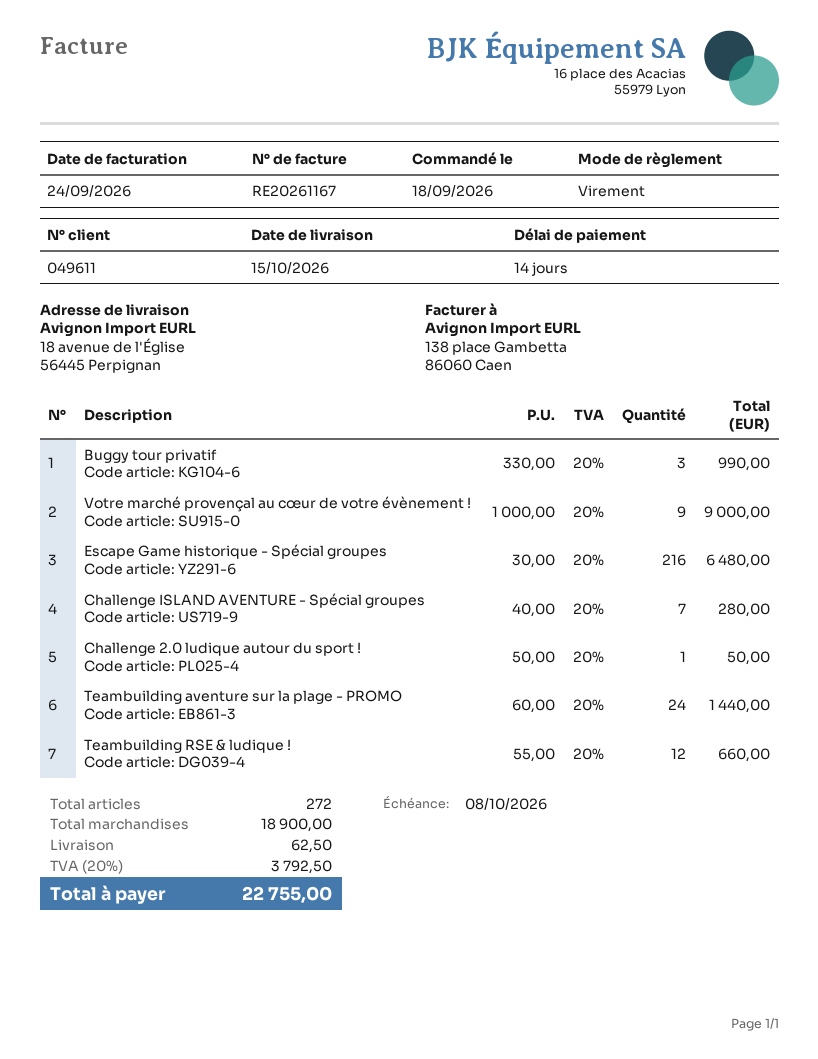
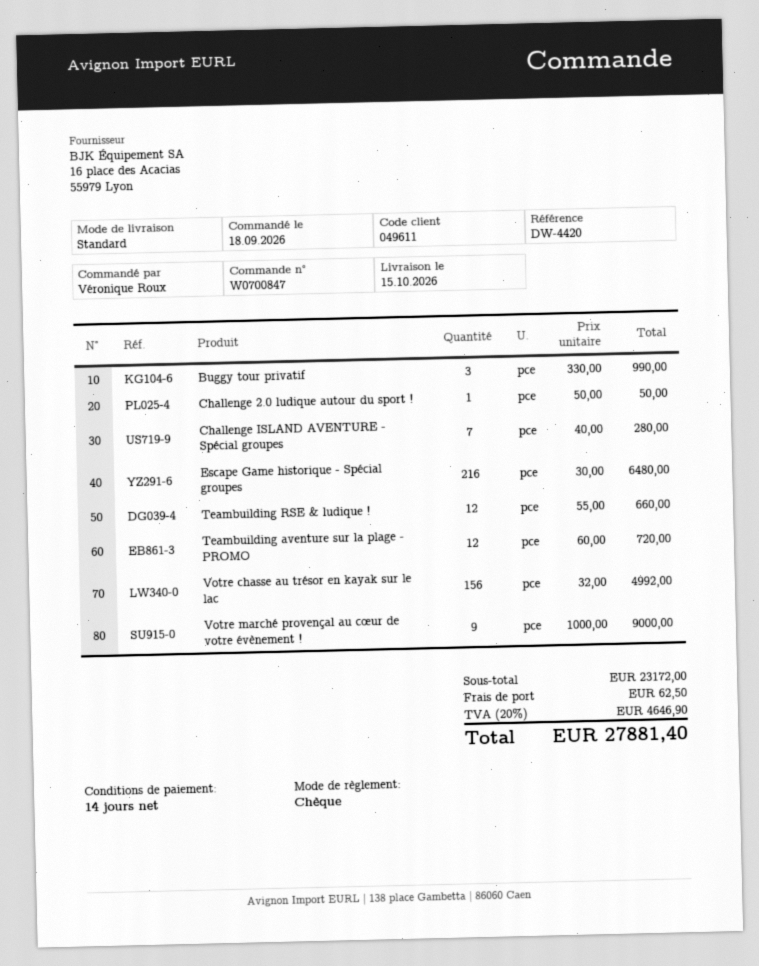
payment method: bank transfer -> cheque
Teambuilding aventure sur la plage - PROMO: 24 x 60.00 = 1440.00 -> 12 x 60.00 = 720.00
Votre chasse au trésor en kayak sur le lac: none -> 156 x 32.00 = 4992.00
subtotal: 18900.00 -> 23172.00
tax: 20% = 3792.50 -> 20% = 4646.90
total: 22755.00 -> 27881.40

